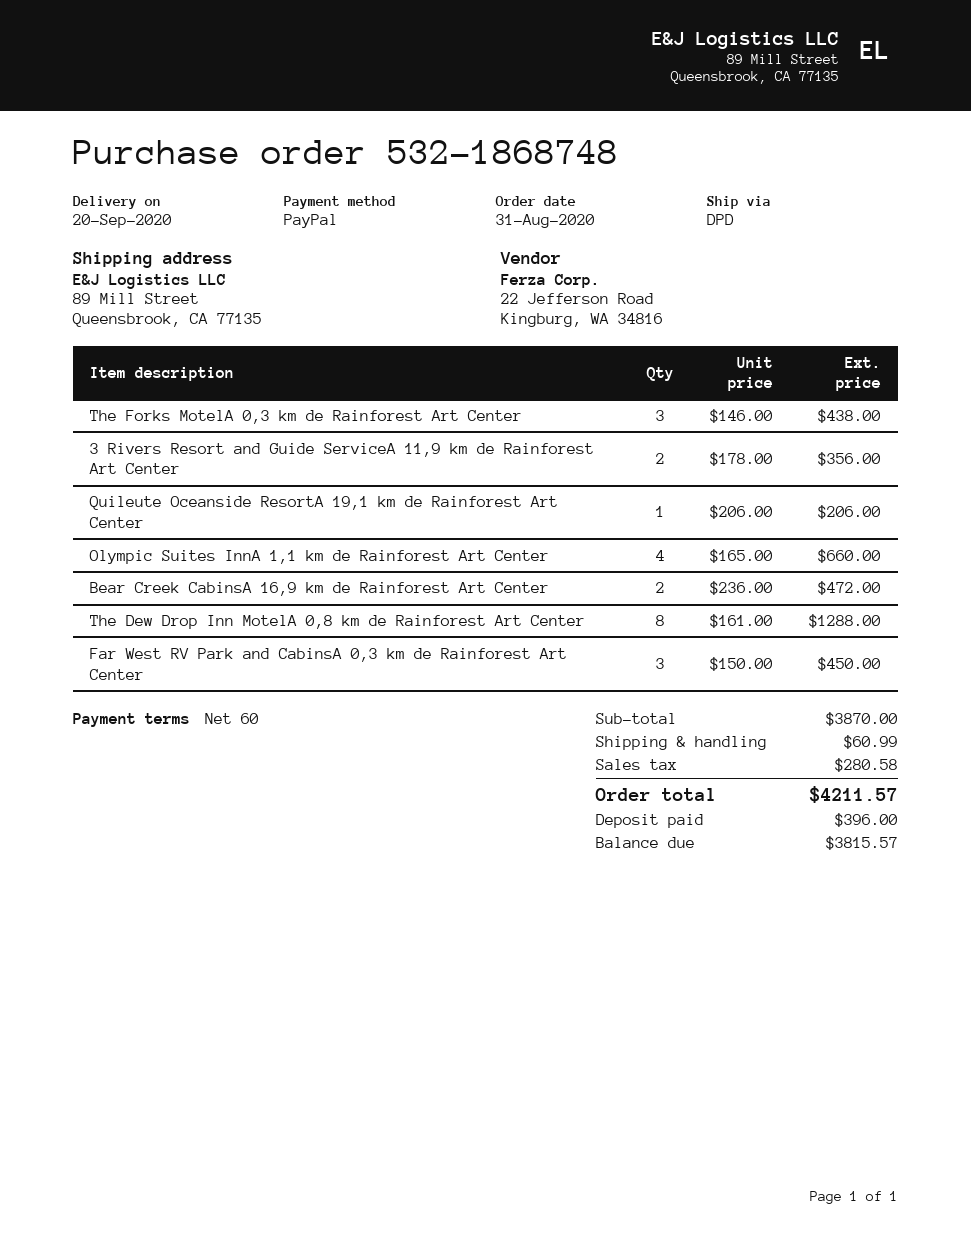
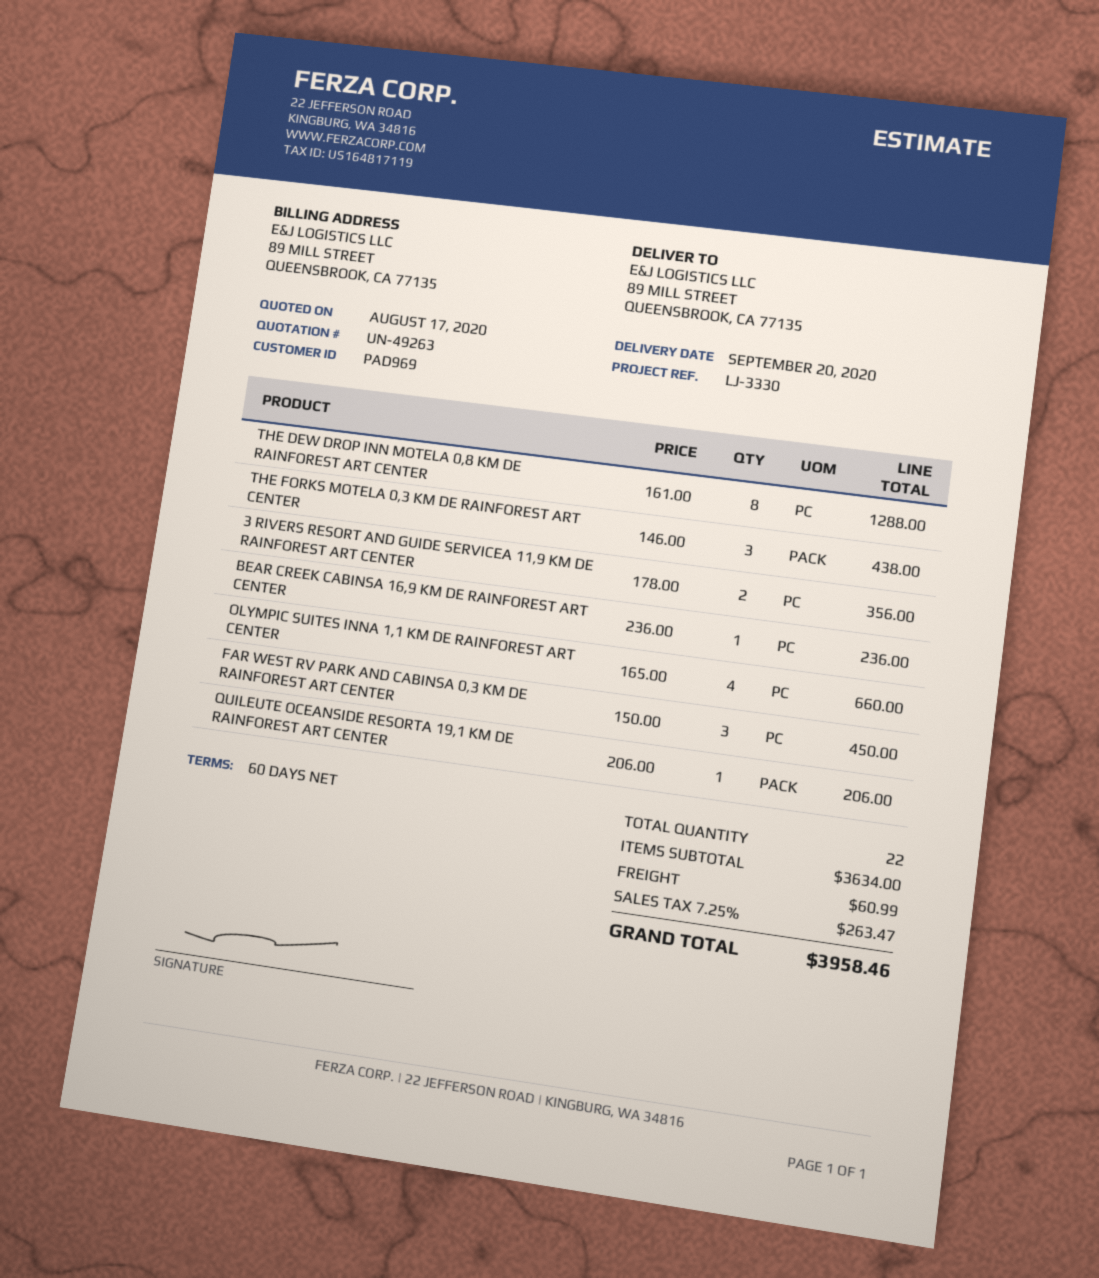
Bear Creek CabinsA 16,9 km de Rainforest Art Center: 2 x 236.00 = 472.00 -> 1 x 236.00 = 236.00
subtotal: 3870.00 -> 3634.00
tax: 280.58 -> 263.47
total: 4211.57 -> 3958.46

